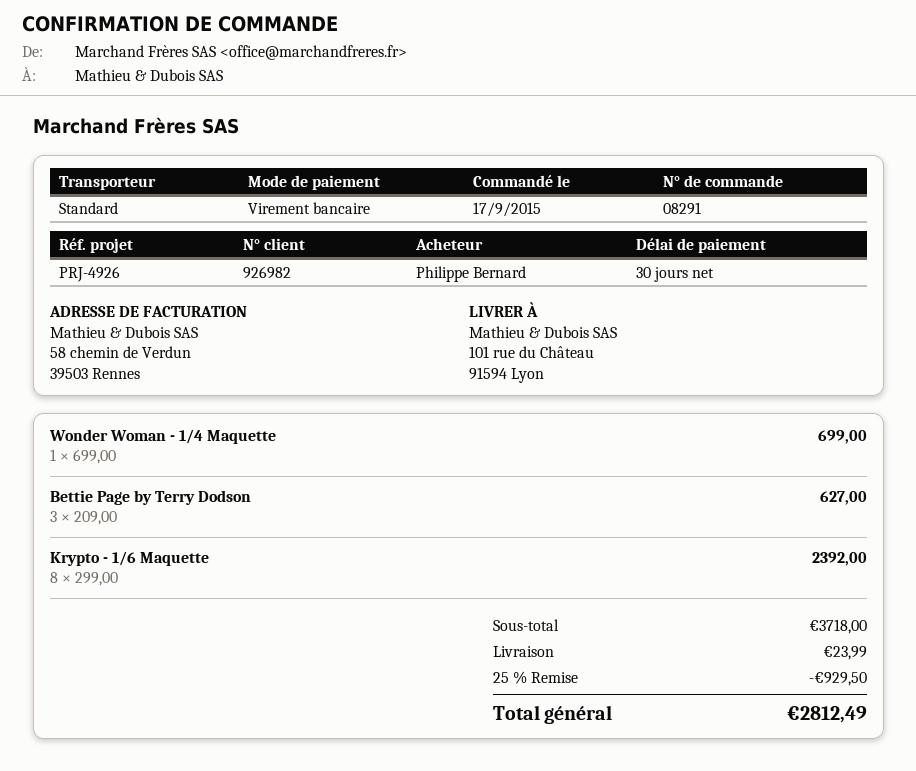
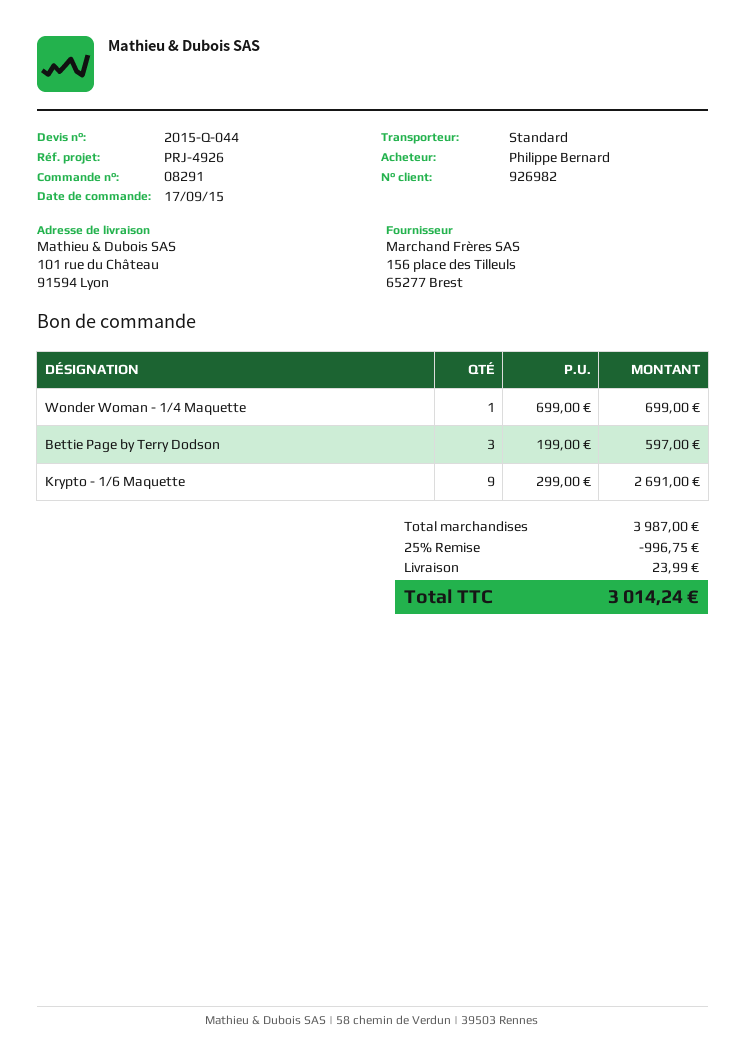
Bettie Page by Terry Dodson: 3 x 209.00 = 627.00 -> 3 x 199.00 = 597.00
Krypto - 1/6 Maquette: 8 x 299.00 = 2392.00 -> 9 x 299.00 = 2691.00
subtotal: 3718.00 -> 3987.00
discount: 25% = 929.50 -> 25% = 996.75
total: 2812.49 -> 3014.24

